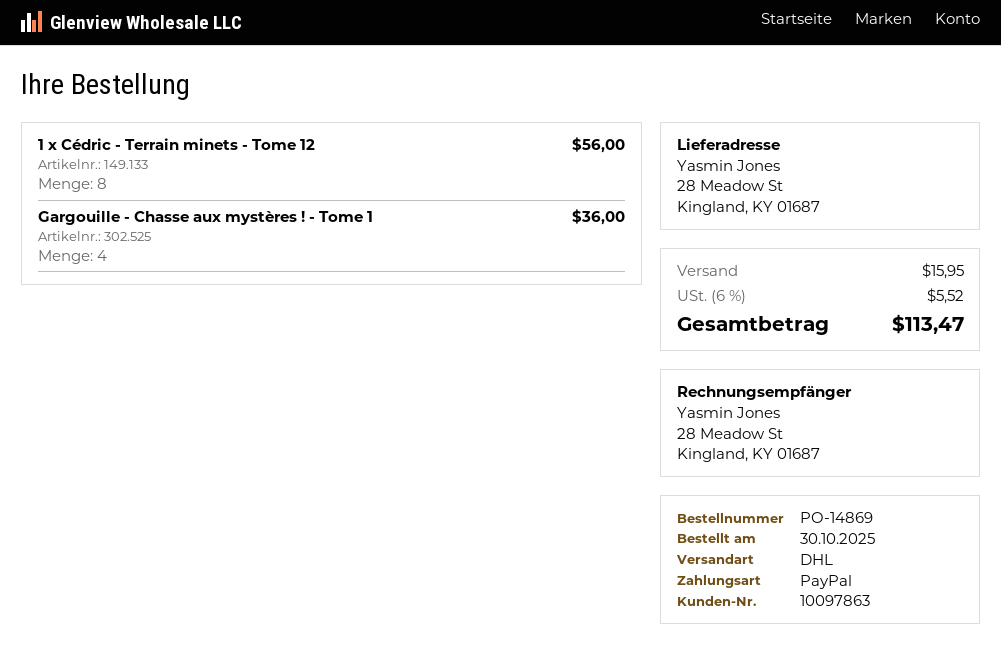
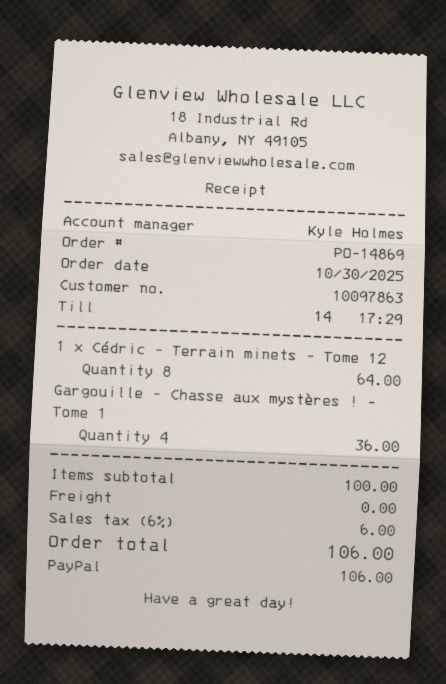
1 x Cédric - Terrain minets - Tome 12: 8 for 56.00 -> 8 for 64.00
shipping: 15.95 -> 0.00
tax: 6% = 5.52 -> 6% = 6.00
total: 113.47 -> 106.00

